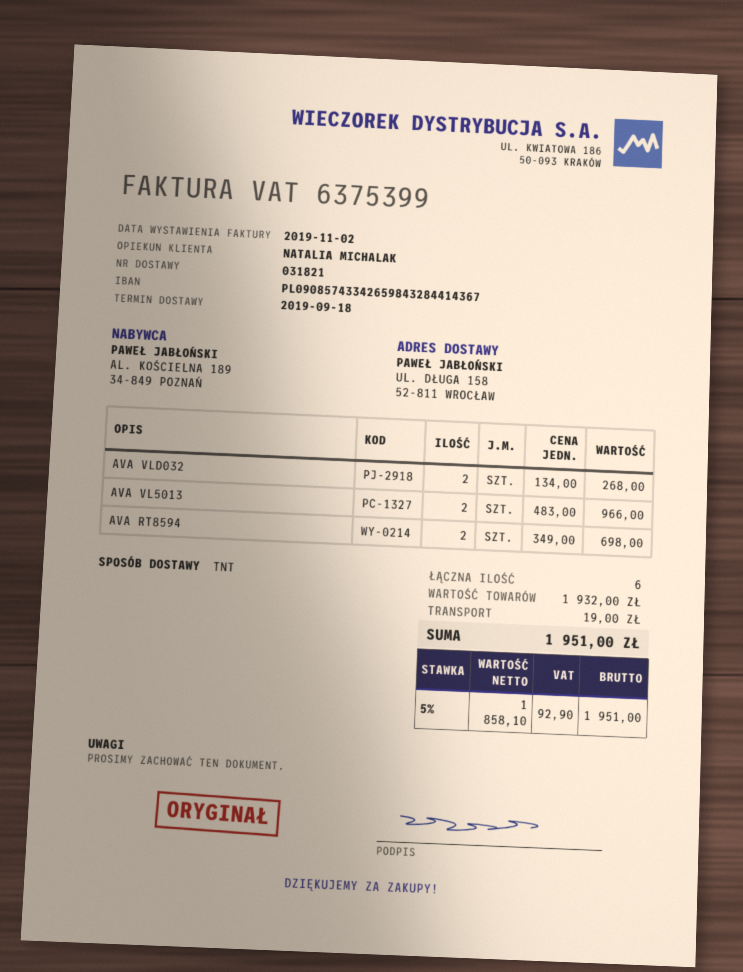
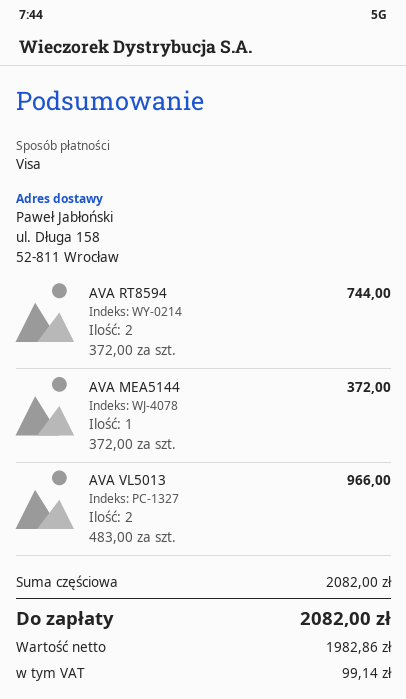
AVA VLD032: 2 x 134.00 = 268.00 -> none
AVA RT8594: 2 x 349.00 = 698.00 -> 2 x 372.00 = 744.00
AVA MEA5144: none -> 1 x 372.00 = 372.00
subtotal: 1932.00 -> 2082.00
shipping: 19.00 -> none
net: 1858.10 -> 1982.86
tax: 92.90 -> 99.14
total: 1951.00 -> 2082.00

